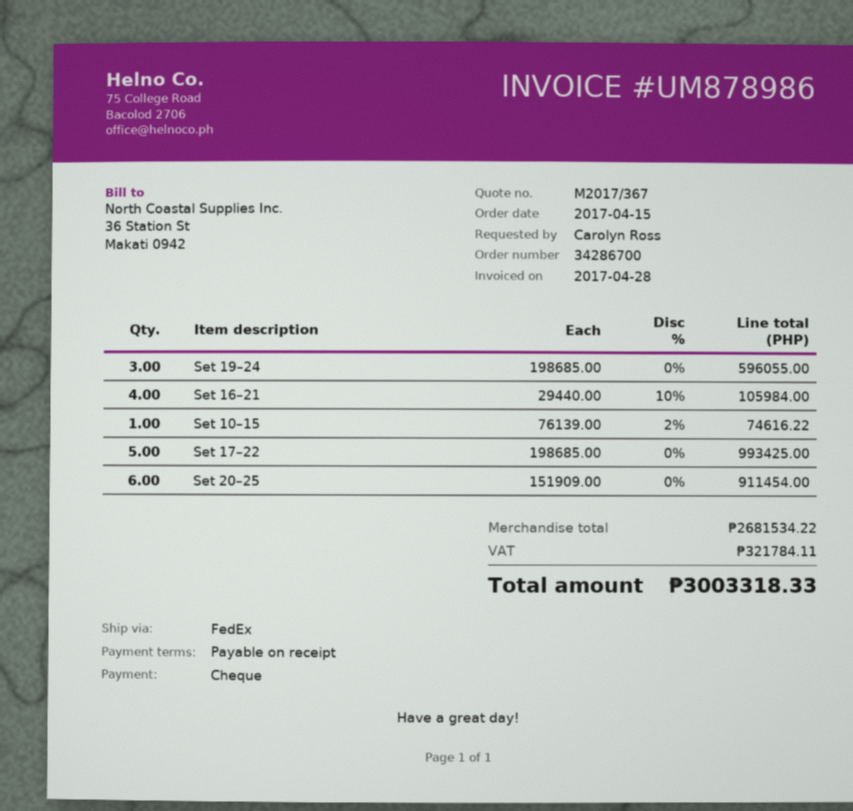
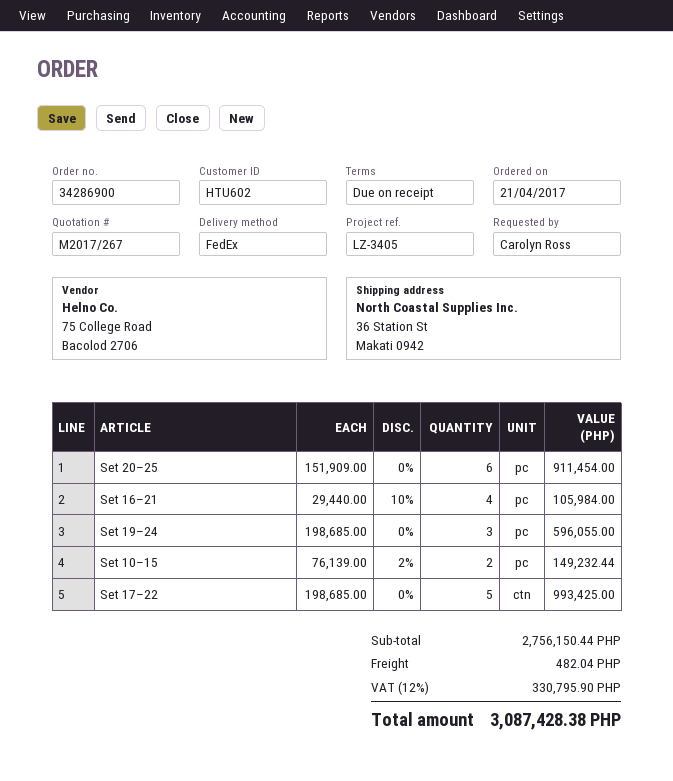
quote number: M2017/367 -> M2017/267
order number: 34286700 -> 34286900
order date: 2017-04-15 -> 2017-04-21
Set 10–15: 1 x 76139.00 - 2% = 74616.22 -> 2 x 76139.00 - 2% = 149232.44
subtotal: 2681534.22 -> 2756150.44
shipping: none -> 482.04
tax: 321784.11 -> 330795.90
total: 3003318.33 -> 3087428.38

